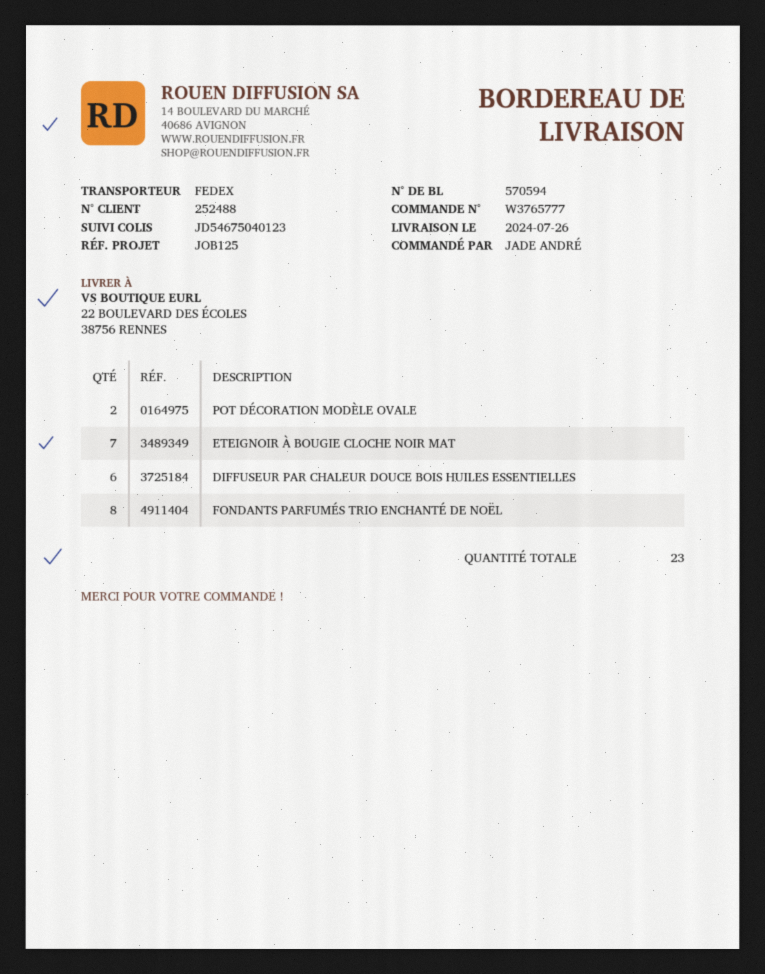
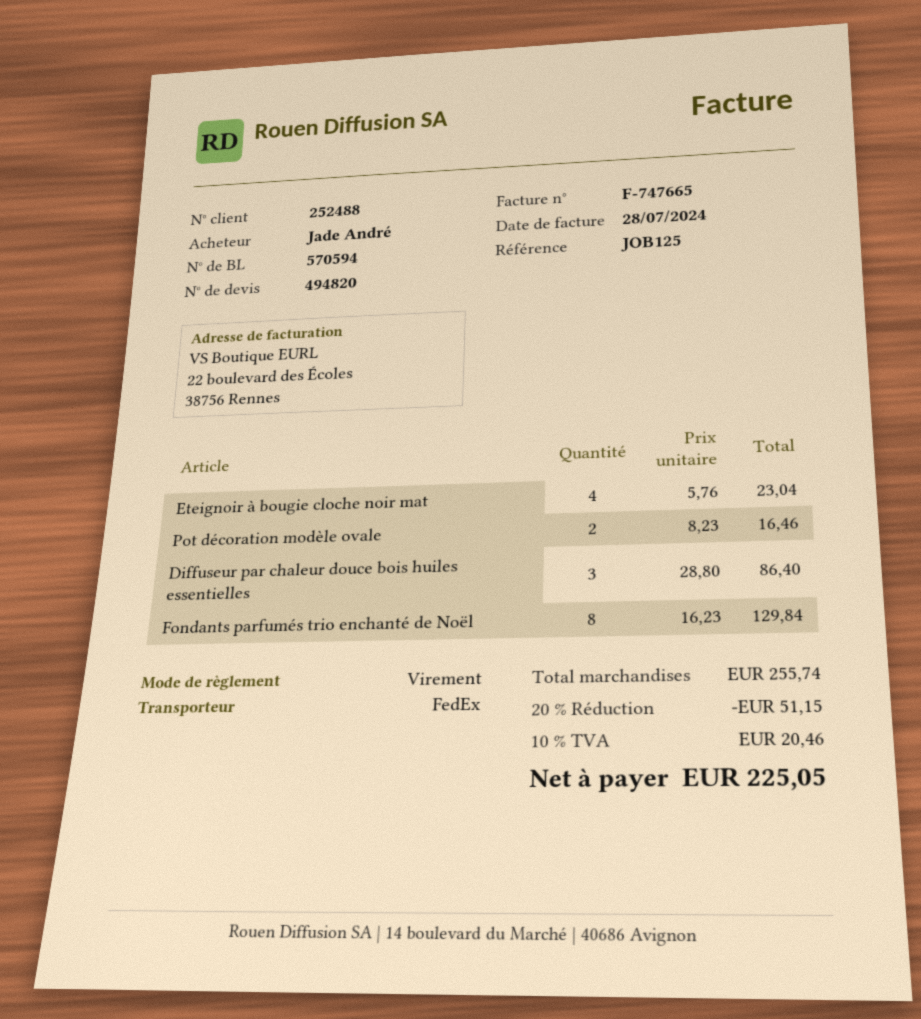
ETEIGNOIR À BOUGIE CLOCHE NOIR MAT: 7 -> 4
DIFFUSEUR PAR CHALEUR DOUCE BOIS HUILES ESSENTIELLES: 6 -> 3

